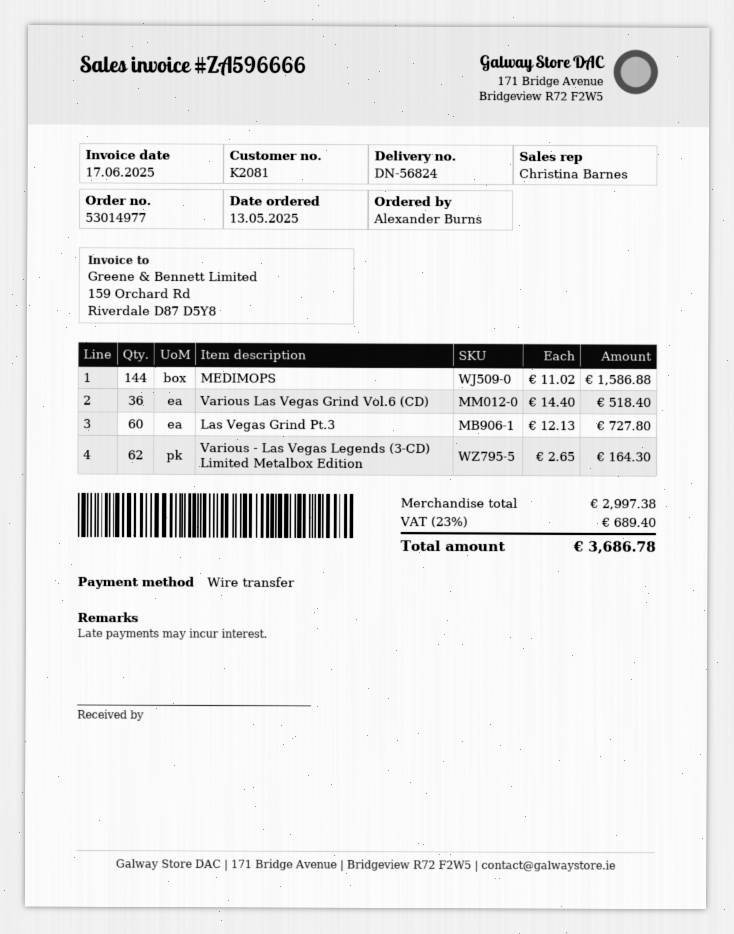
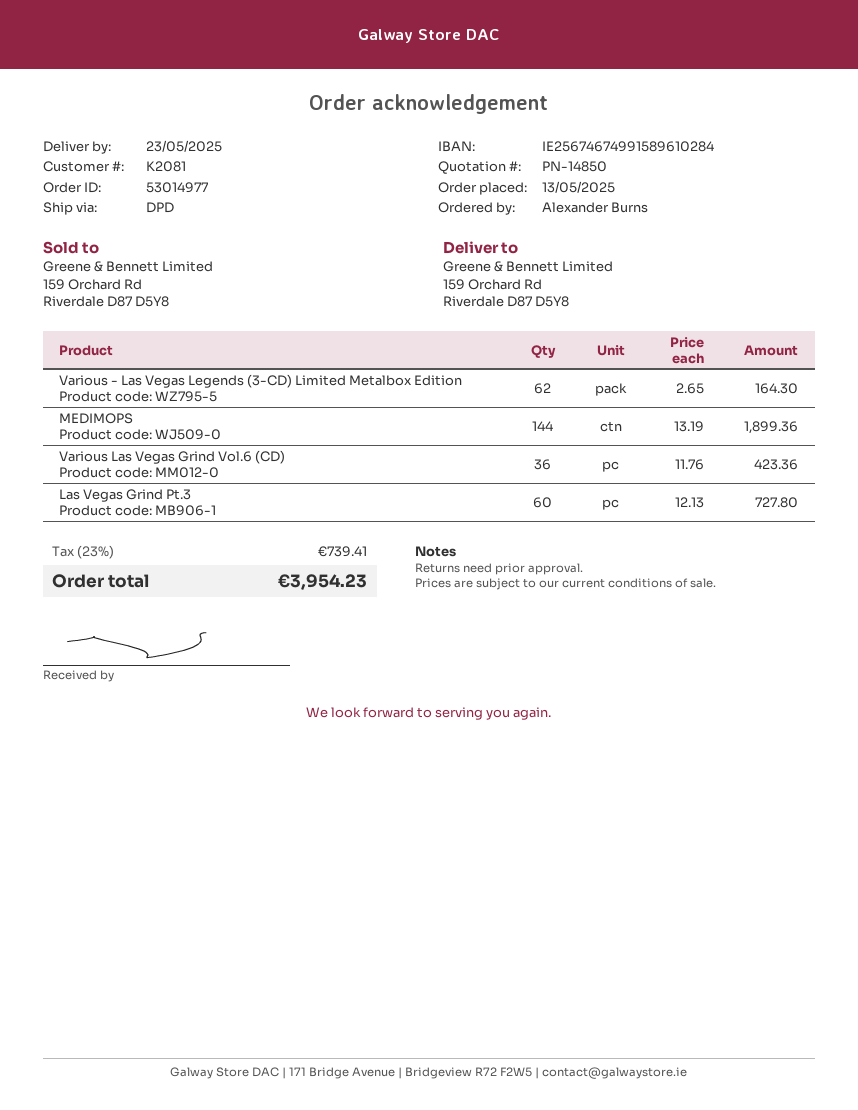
MEDIMOPS: 144 x 11.02 = 1586.88 -> 144 x 13.19 = 1899.36
Various Las Vegas Grind Vol.6 (CD): 36 x 14.40 = 518.40 -> 36 x 11.76 = 423.36
tax: 23% = 689.40 -> 23% = 739.41
total: 3686.78 -> 3954.23

